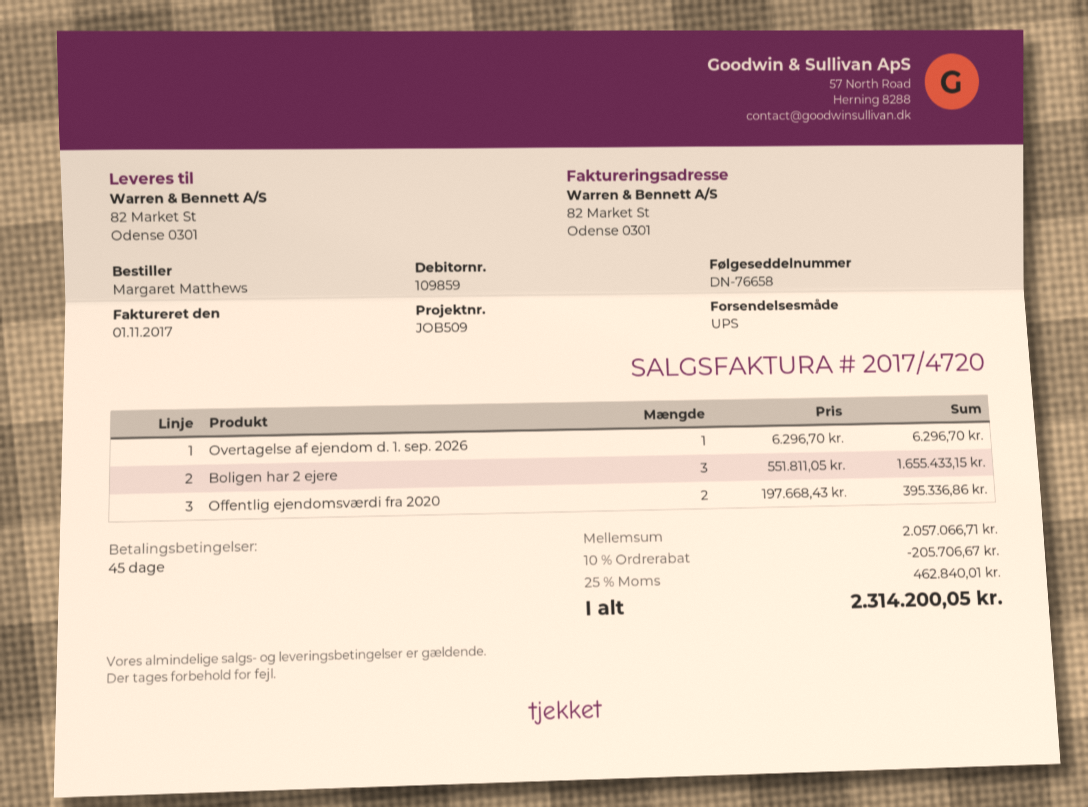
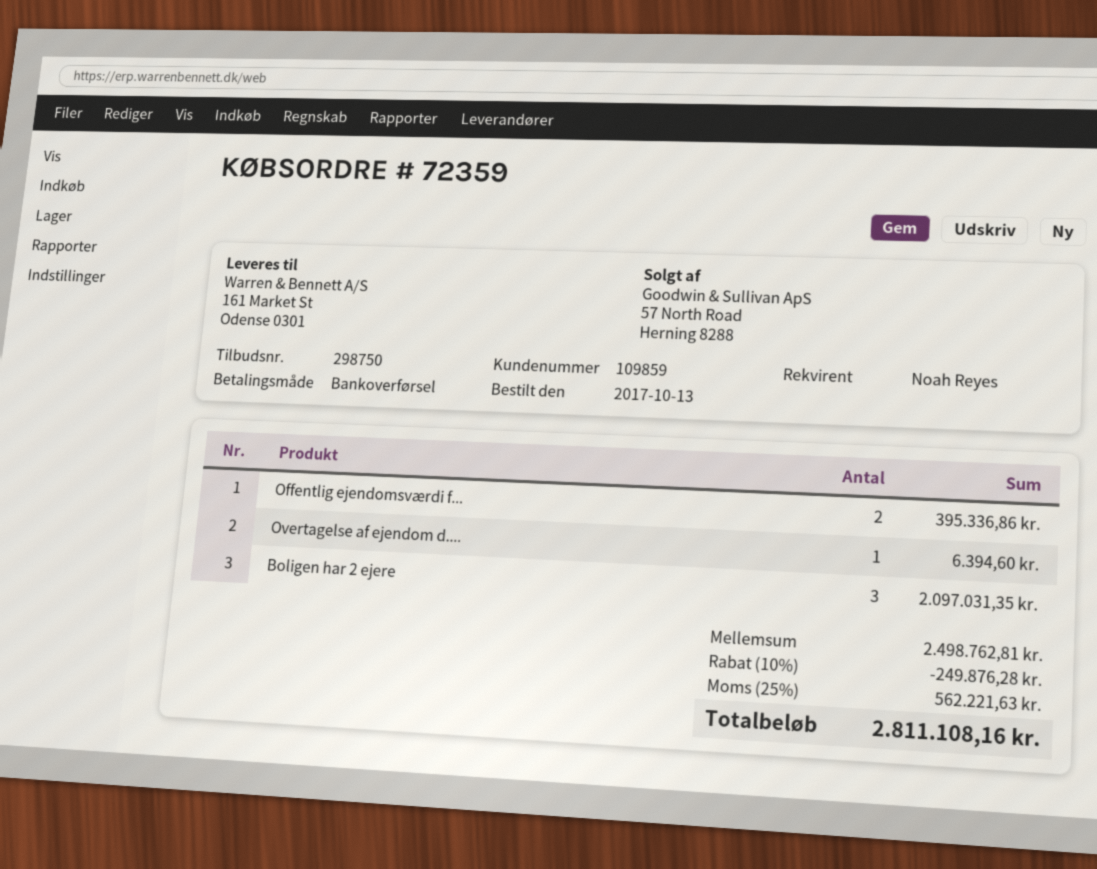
ordered by: Margaret Matthews -> Noah Reyes
ship to: 82 Market St, Odense 0301 -> 161 Market St, Odense 0301
Overtagelse af ejendom d. 1. sep. 2026: 1 for 6296.70 -> 1 for 6394.60
Boligen har 2 ejere: 3 for 1655433.15 -> 3 for 2097031.35
subtotal: 2057066.71 -> 2498762.81
discount: 10% = 205706.67 -> 10% = 249876.28
tax: 25% = 462840.01 -> 25% = 562221.63
total: 2314200.05 -> 2811108.16

